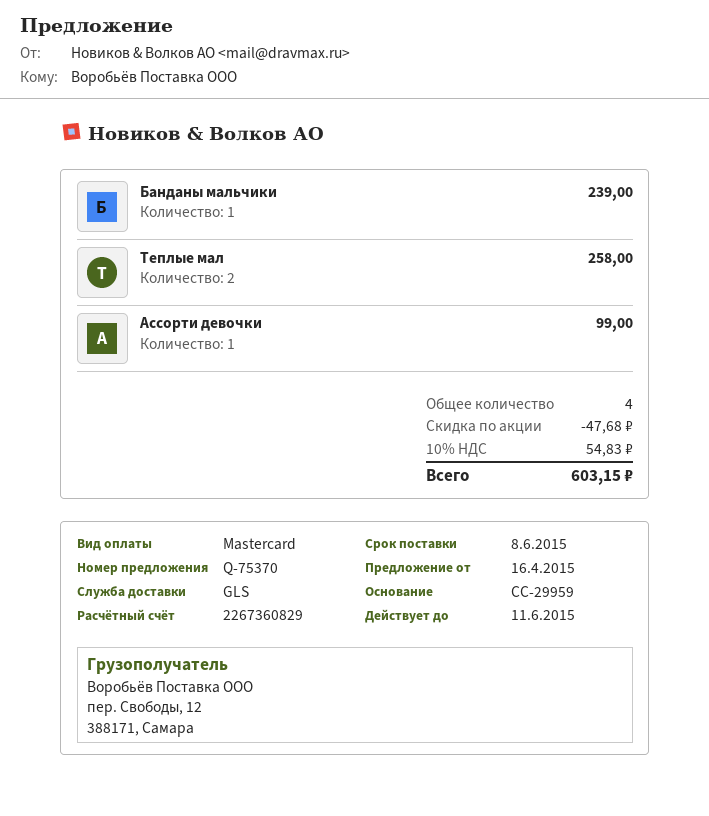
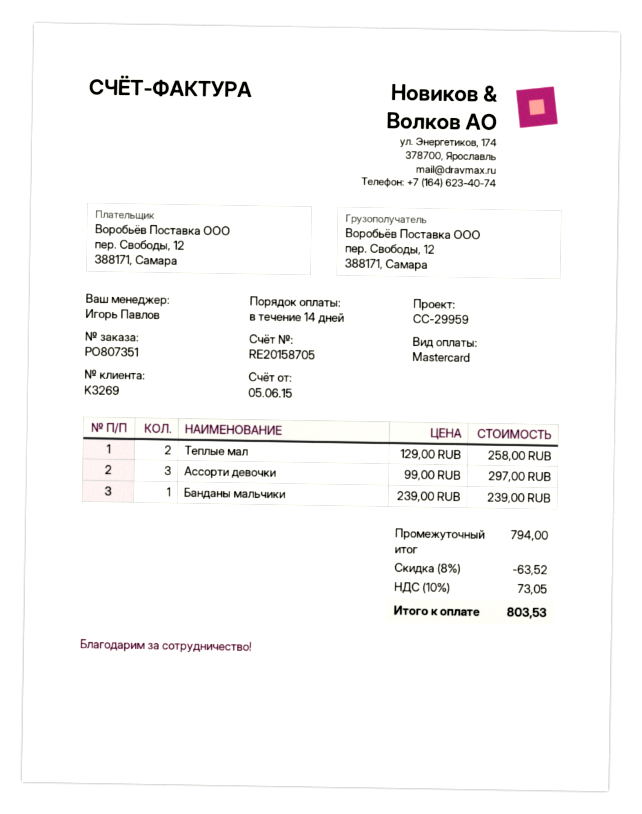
Ассорти девочки: 1 for 99.00 -> 3 for 297.00
discount: 47.68 -> 63.52
tax: 10% = 54.83 -> 10% = 73.05
total: 603.15 -> 803.53

